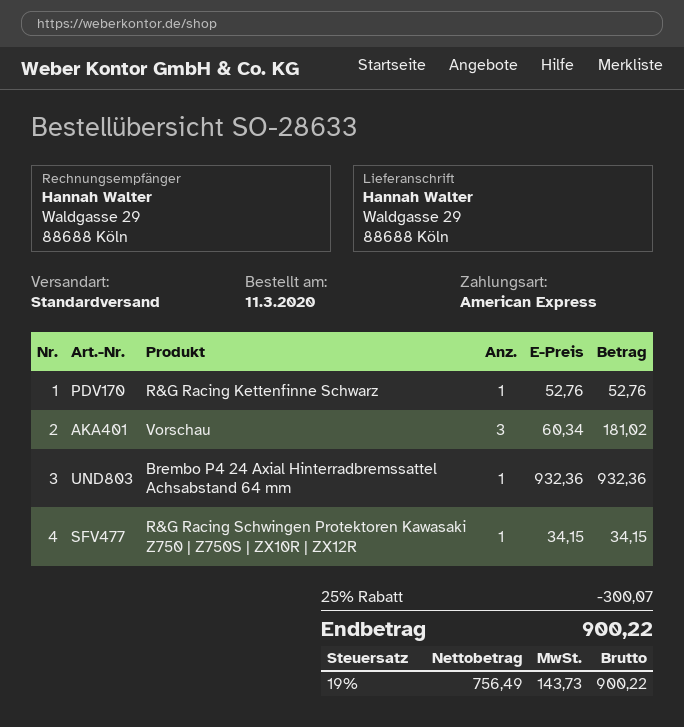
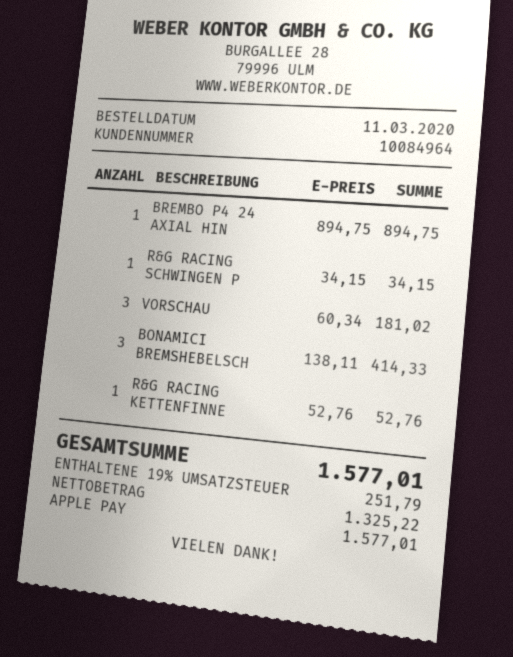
payment method: American Express -> Apple Pay
Brembo P4 24 Axial Hinterradbremssattel Achsabstand 64 mm: 1 x 932.36 = 932.36 -> 1 x 894.75 = 894.75
BONAMICI BREMSHEBELSCH: none -> 3 x 138.11 = 414.33
discount: 25% = 300.07 -> none
net: 756.49 -> 1325.22
tax: 19% = 143.73 -> 19% = 251.79
total: 900.22 -> 1577.01

